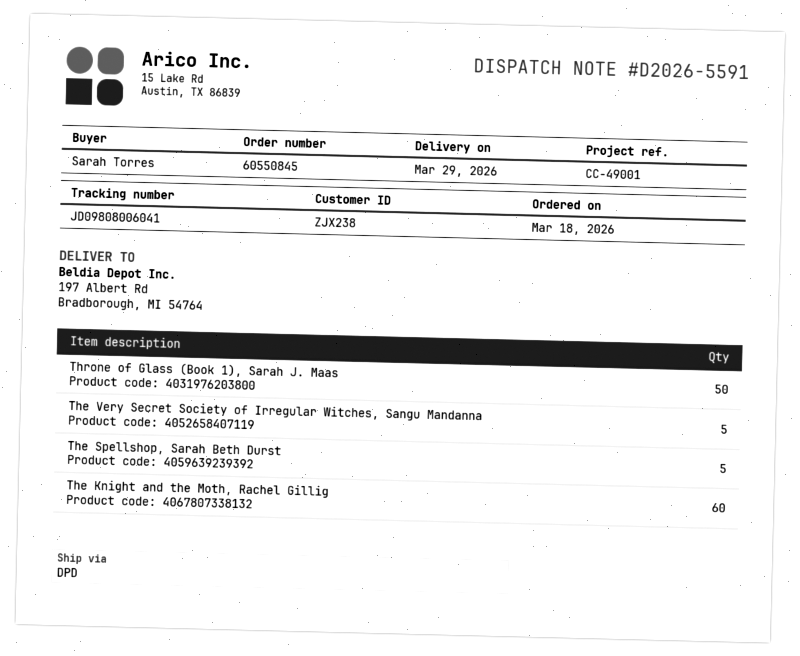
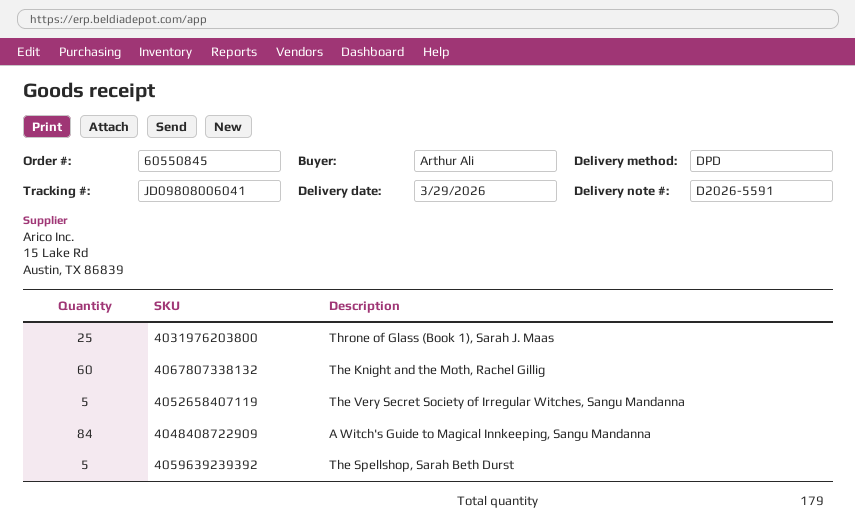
ordered by: Sarah Torres -> Arthur Ali
Throne of Glass (Book 1), Sarah J. Maas: 50 -> 25
A Witch's Guide to Magical Innkeeping, Sangu Mandanna: none -> 84

